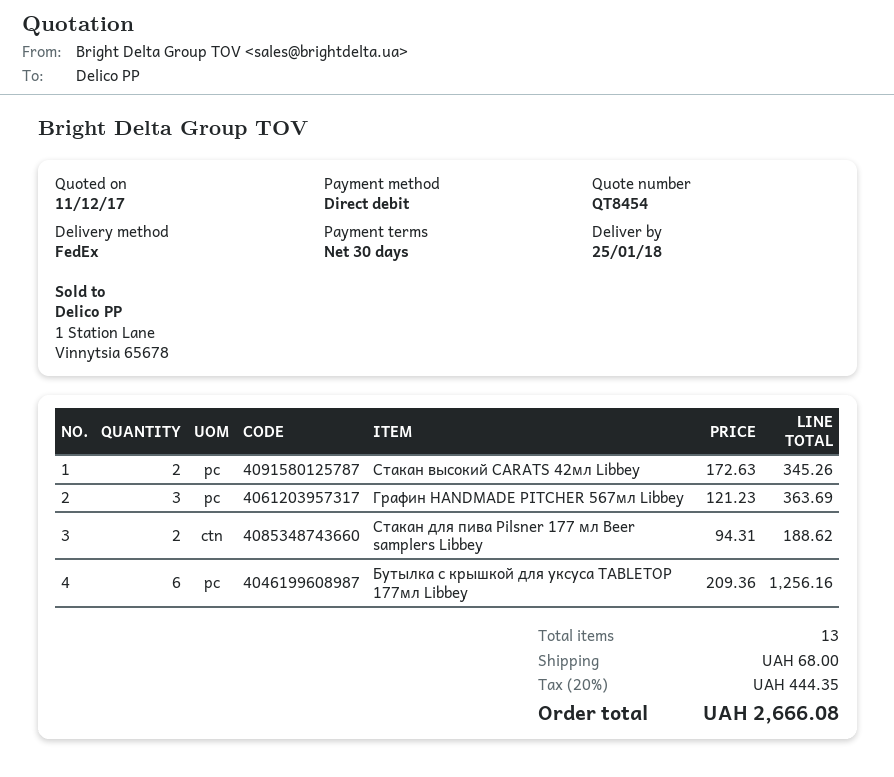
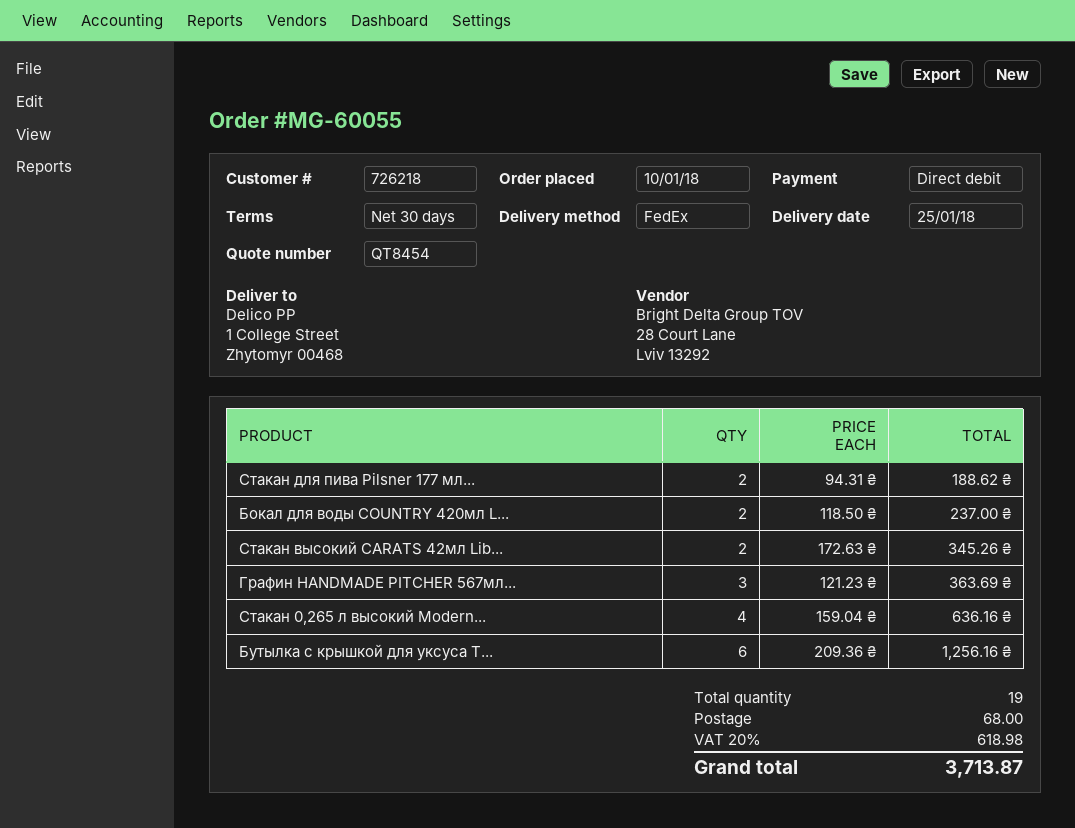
Бокал для воды COUNTRY 420мл L...: none -> 2 x 118.50 = 237.00
Стакан 0,265 л высокий Modern...: none -> 4 x 159.04 = 636.16
total quantity: 13 -> 19
tax: 20% = 444.35 -> 20% = 618.98
total: 2666.08 -> 3713.87

